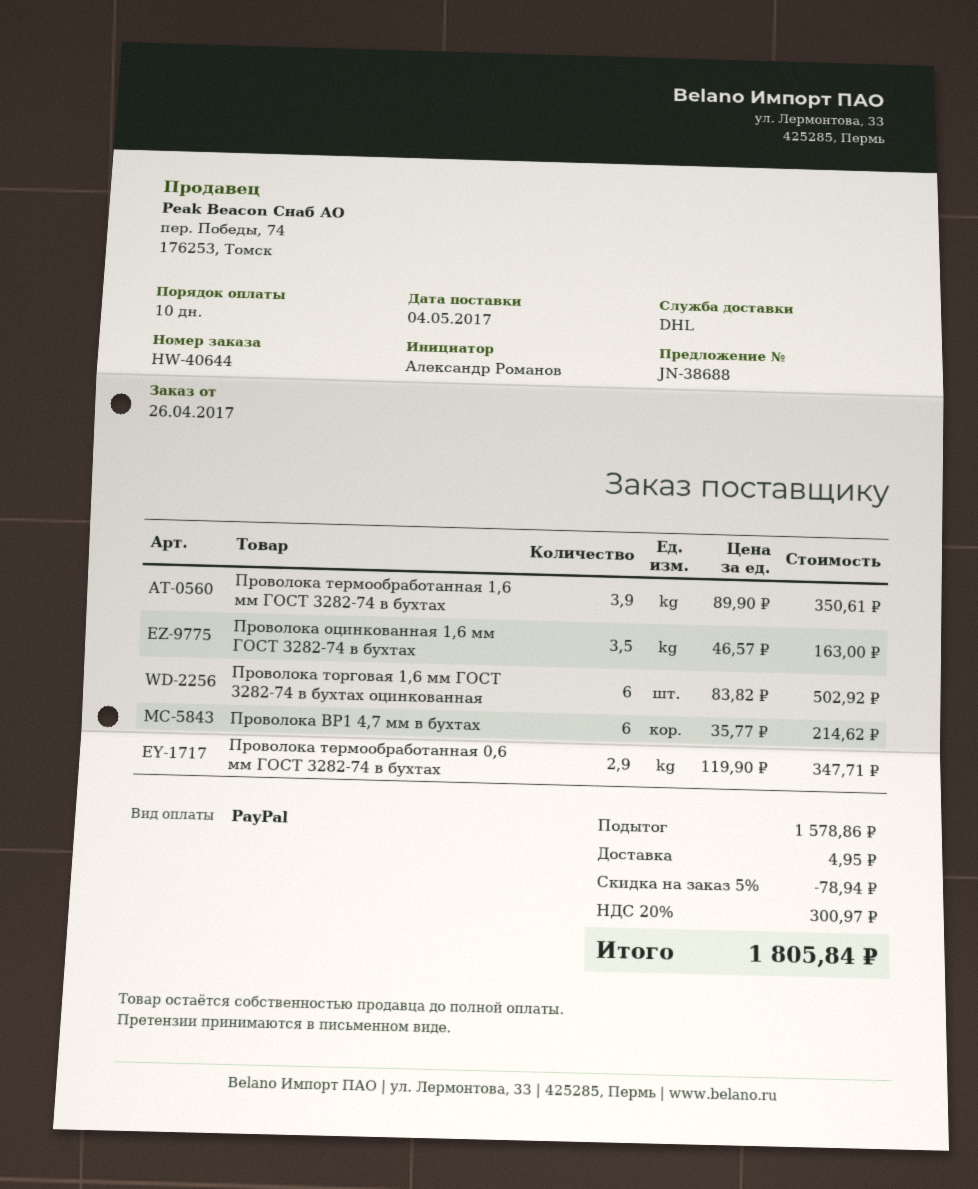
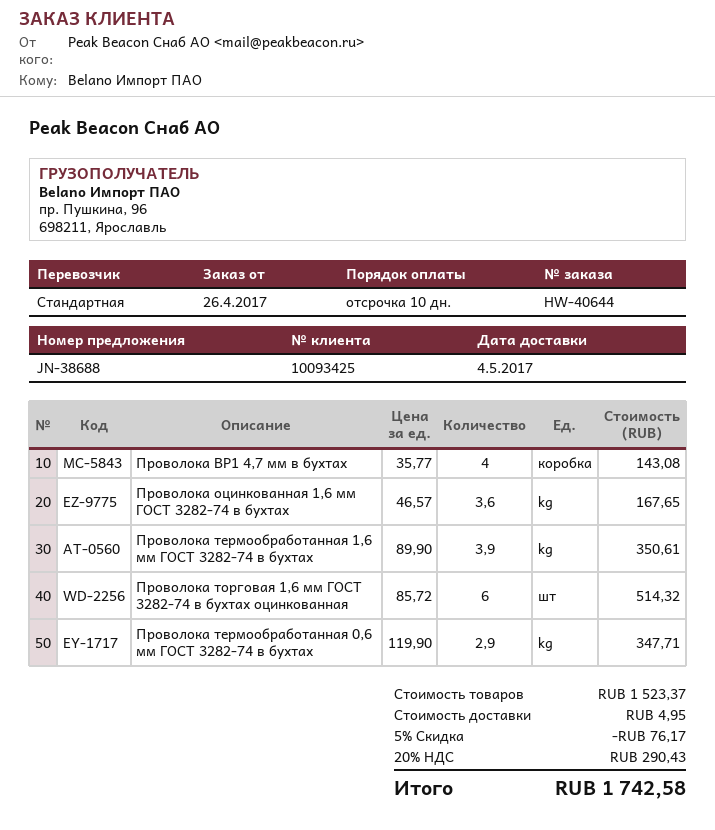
shipping method: DHL -> standard
Проволока оцинкованная 1,6 мм ГОСТ 3282-74 в бухтах: 3.5 x 46.57 = 163.00 -> 3.6 x 46.57 = 167.65
Проволока торговая 1,6 мм ГОСТ 3282-74 в бухтах оцинкованная: 6 x 83.82 = 502.92 -> 6 x 85.72 = 514.32
Проволока ВР1 4,7 мм в бухтах: 6 x 35.77 = 214.62 -> 4 x 35.77 = 143.08
subtotal: 1578.86 -> 1523.37
discount: 5% = 78.94 -> 5% = 76.17
tax: 20% = 300.97 -> 20% = 290.43
total: 1805.84 -> 1742.58

